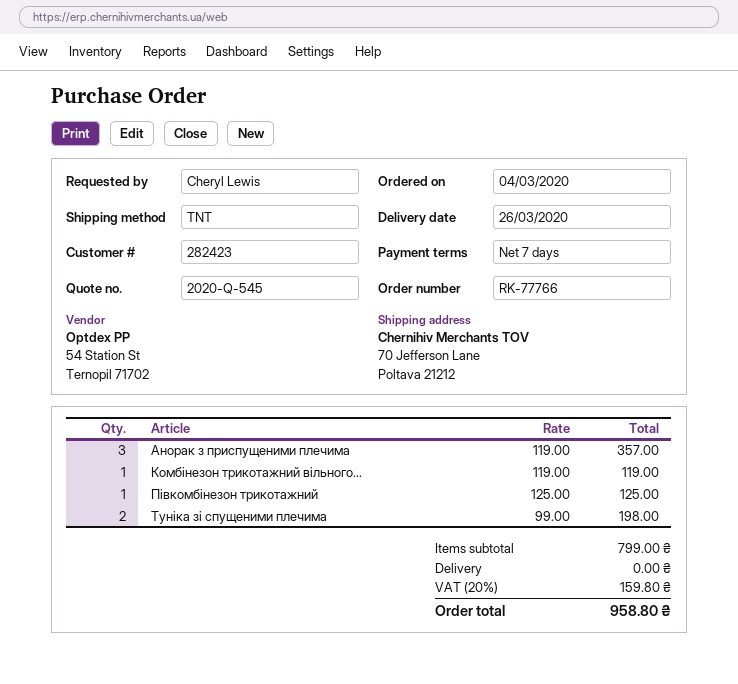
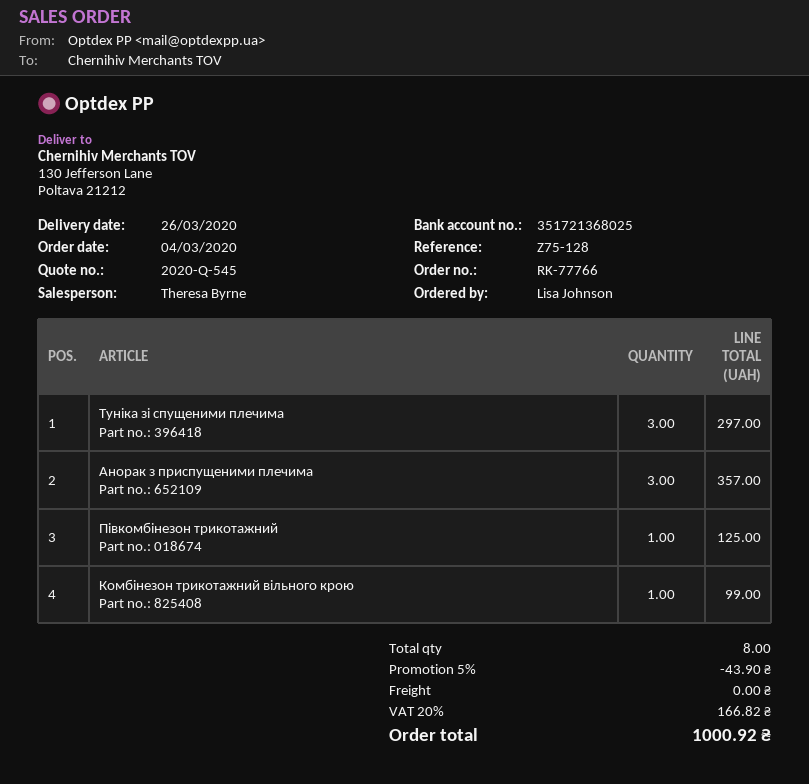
ordered by: Cheryl Lewis -> Lisa Johnson
ship to: 70 Jefferson Lane, Poltava 21212 -> 130 Jefferson Lane, Poltava 21212
Комбінезон трикотажний вільного...: 1 for 119.00 -> 1 for 99.00
Туніка зі спущеними плечима: 2 for 198.00 -> 3 for 297.00
discount: none -> 5% = 43.90
tax: 20% = 159.80 -> 20% = 166.82
total: 958.80 -> 1000.92

